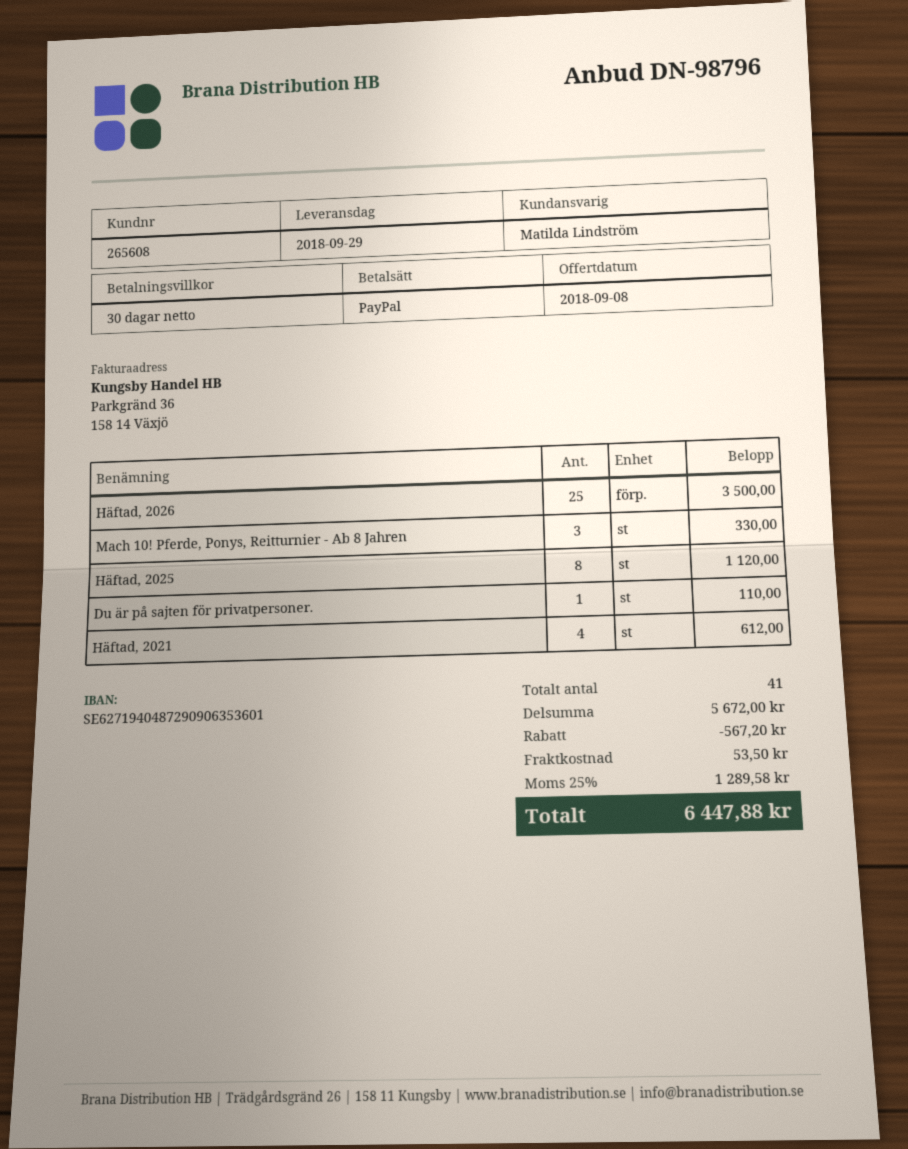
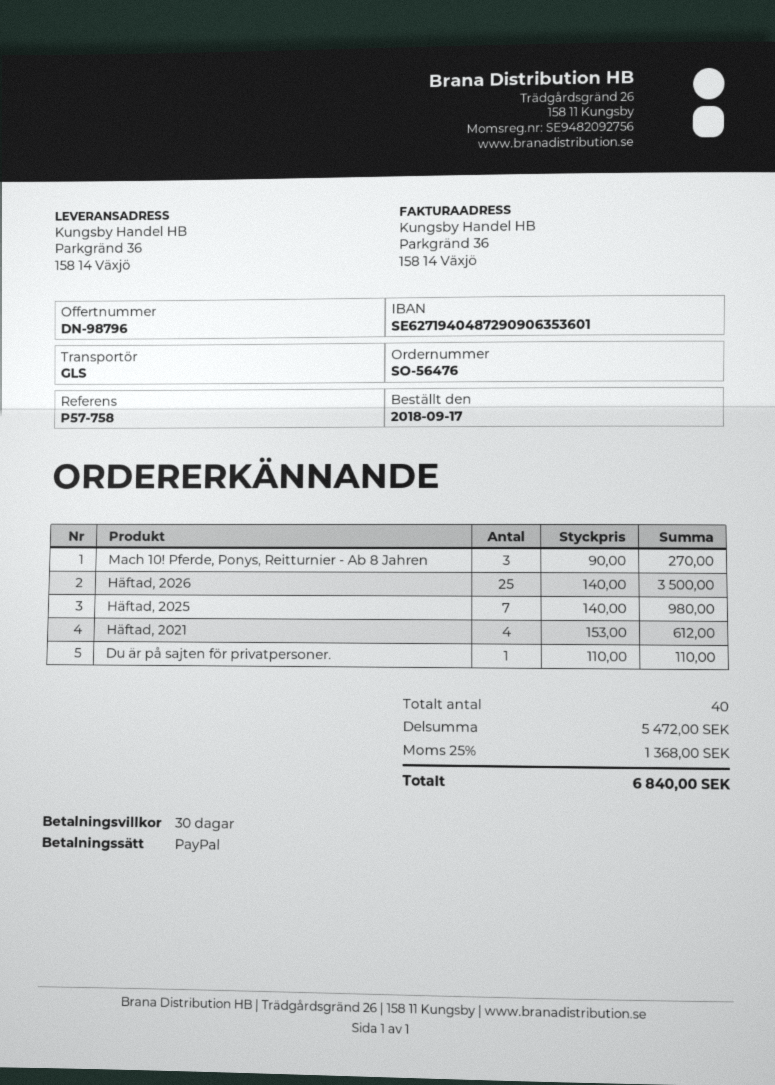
Mach 10! Pferde, Ponys, Reitturnier - Ab 8 Jahren: 3 for 330.00 -> 3 for 270.00
Häftad, 2025: 8 for 1120.00 -> 7 for 980.00
total quantity: 41 -> 40
subtotal: 5672.00 -> 5472.00
discount: 567.20 -> none
shipping: 53.50 -> none
tax: 25% = 1289.58 -> 25% = 1368.00
total: 6447.88 -> 6840.00

